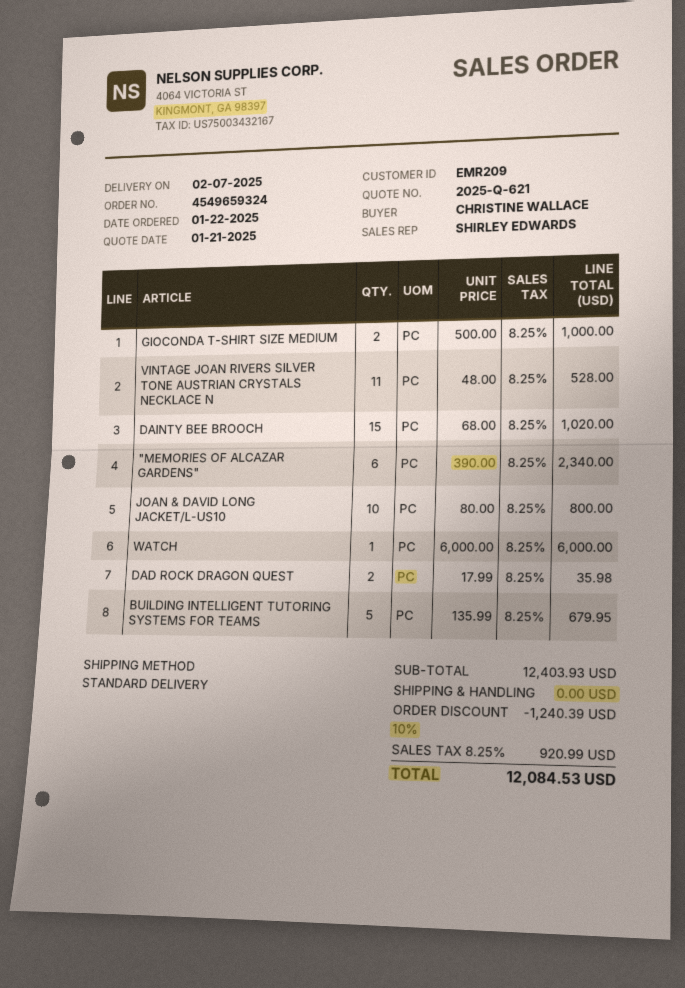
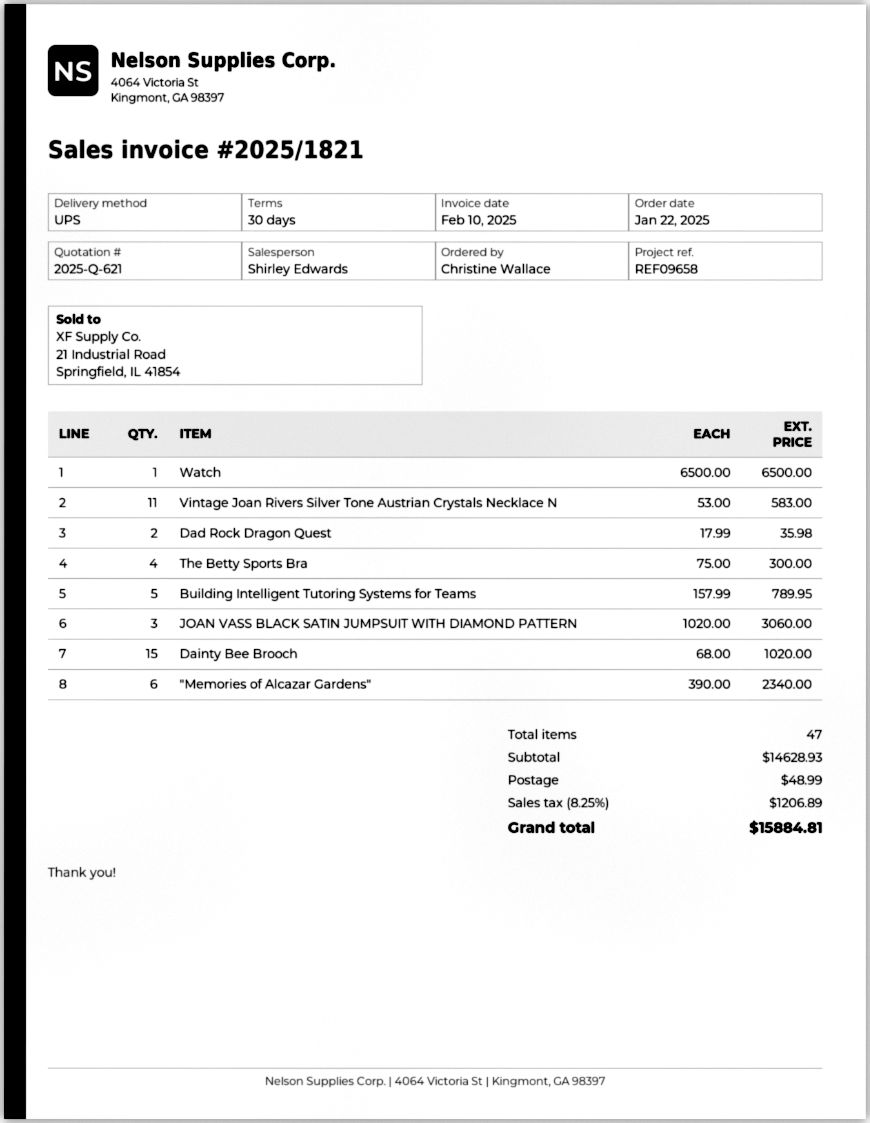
shipping method: standard -> UPS
GIOCONDA T-SHIRT SIZE MEDIUM: 2 x 500.00 = 1000.00 -> none
VINTAGE JOAN RIVERS SILVER TONE AUSTRIAN CRYSTALS NECKLACE N: 11 x 48.00 = 528.00 -> 11 x 53.00 = 583.00
JOAN & DAVID LONG JACKET/L-US10: 10 x 80.00 = 800.00 -> none
WATCH: 1 x 6000.00 = 6000.00 -> 1 x 6500.00 = 6500.00
BUILDING INTELLIGENT TUTORING SYSTEMS FOR TEAMS: 5 x 135.99 = 679.95 -> 5 x 157.99 = 789.95
The Betty Sports Bra: none -> 4 x 75.00 = 300.00
JOAN VASS BLACK SATIN JUMPSUIT WITH DIAMOND PATTERN: none -> 3 x 1020.00 = 3060.00
subtotal: 12403.93 -> 14628.93
discount: 10% = 1240.39 -> none
shipping: 0.00 -> 48.99
tax: 8.25% = 920.99 -> 8.25% = 1206.89
total: 12084.53 -> 15884.81

